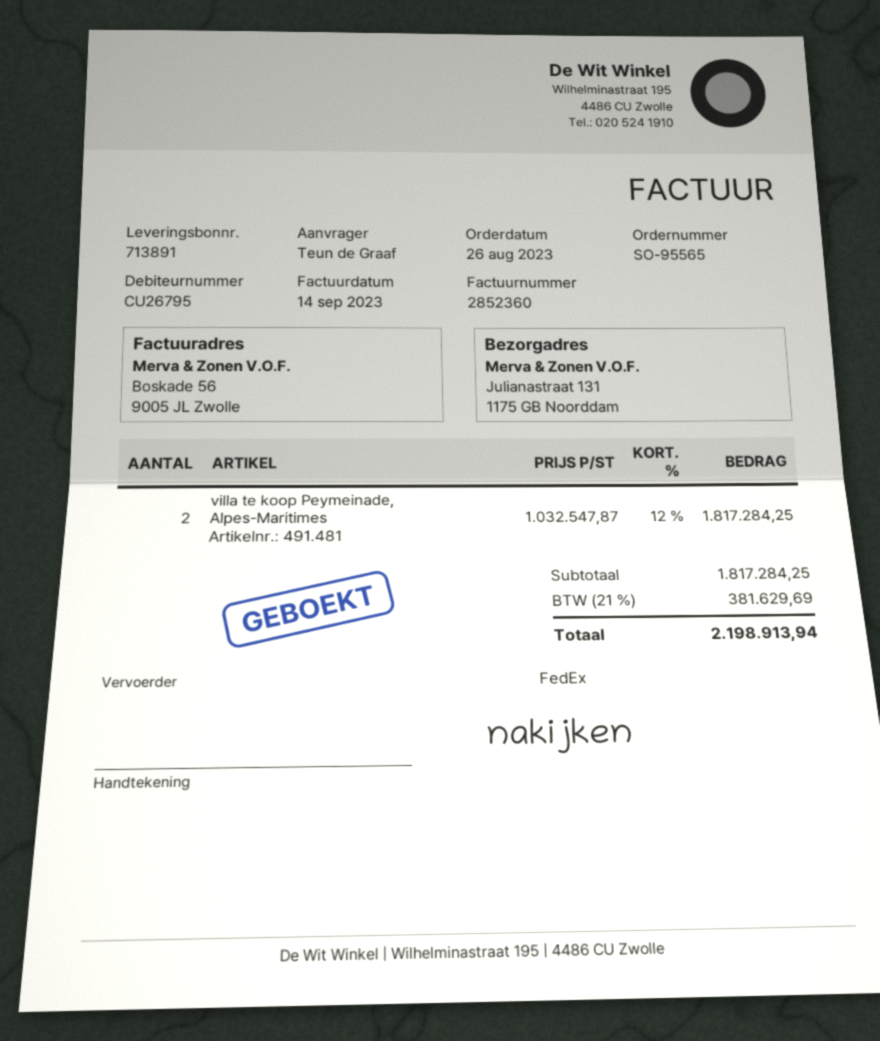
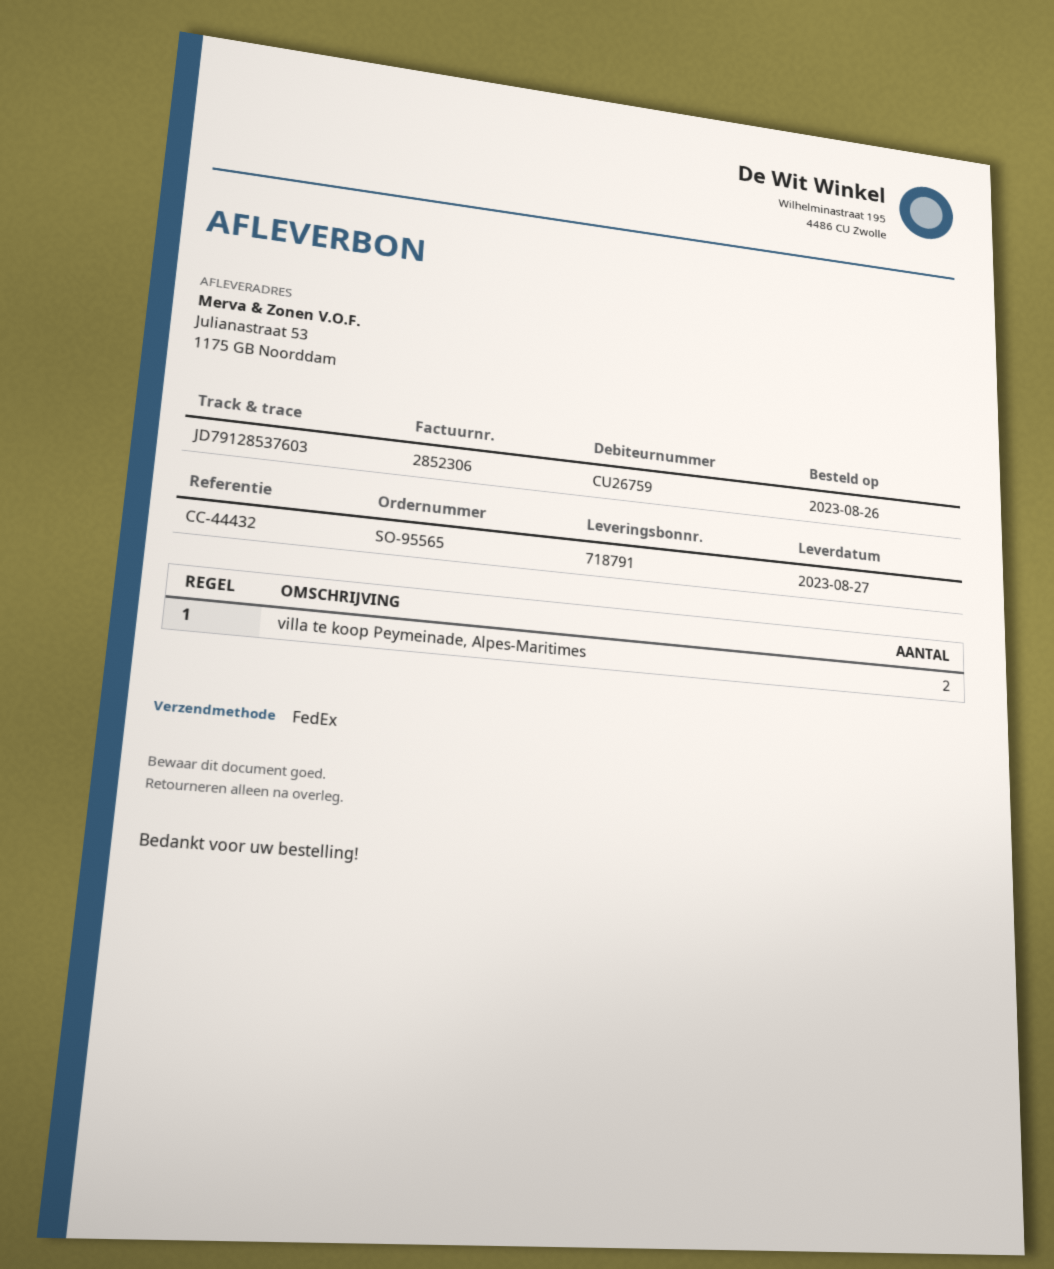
delivery note number: 713891 -> 718791
invoice number: 2852360 -> 2852306
customer number: CU26795 -> CU26759
ship to: Julianastraat 131, 1175 GB Noorddam -> Julianastraat 53, 1175 GB Noorddam

